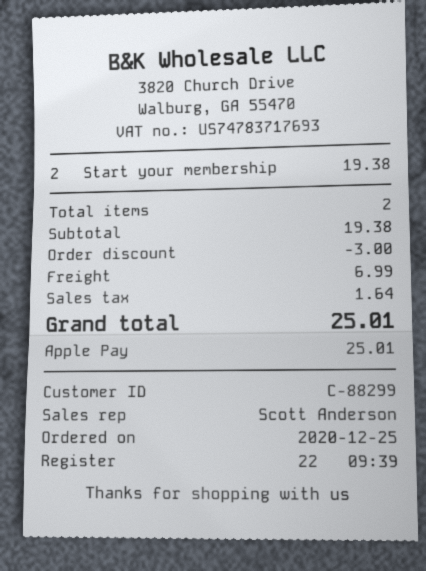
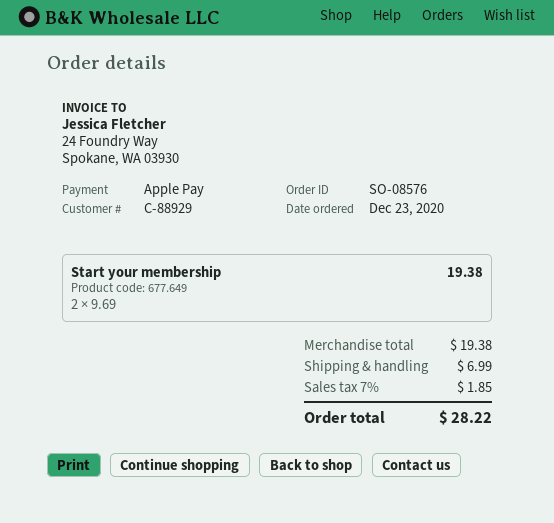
order date: 2020-12-25 -> 2020-12-23
customer number: C-88299 -> C-88929
discount: 3.00 -> none
tax: 1.64 -> 1.85
total: 25.01 -> 28.22

